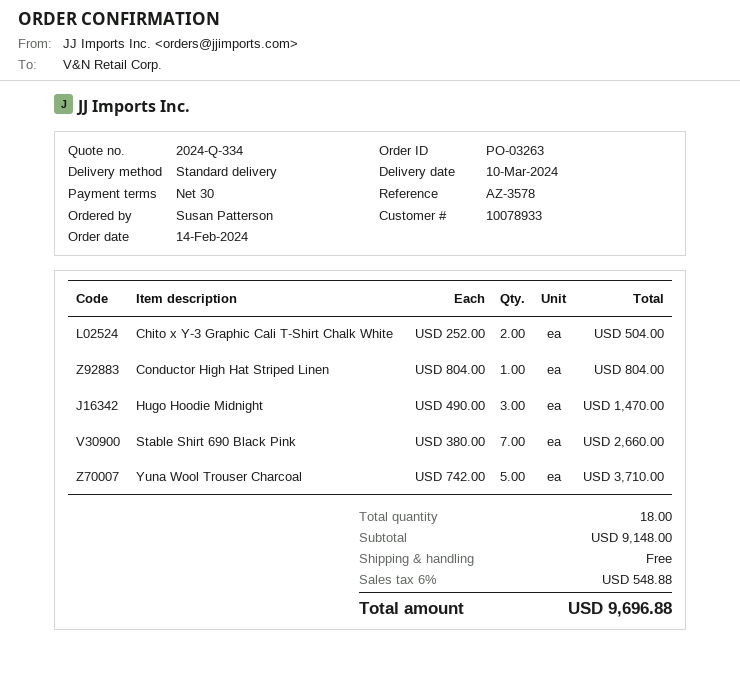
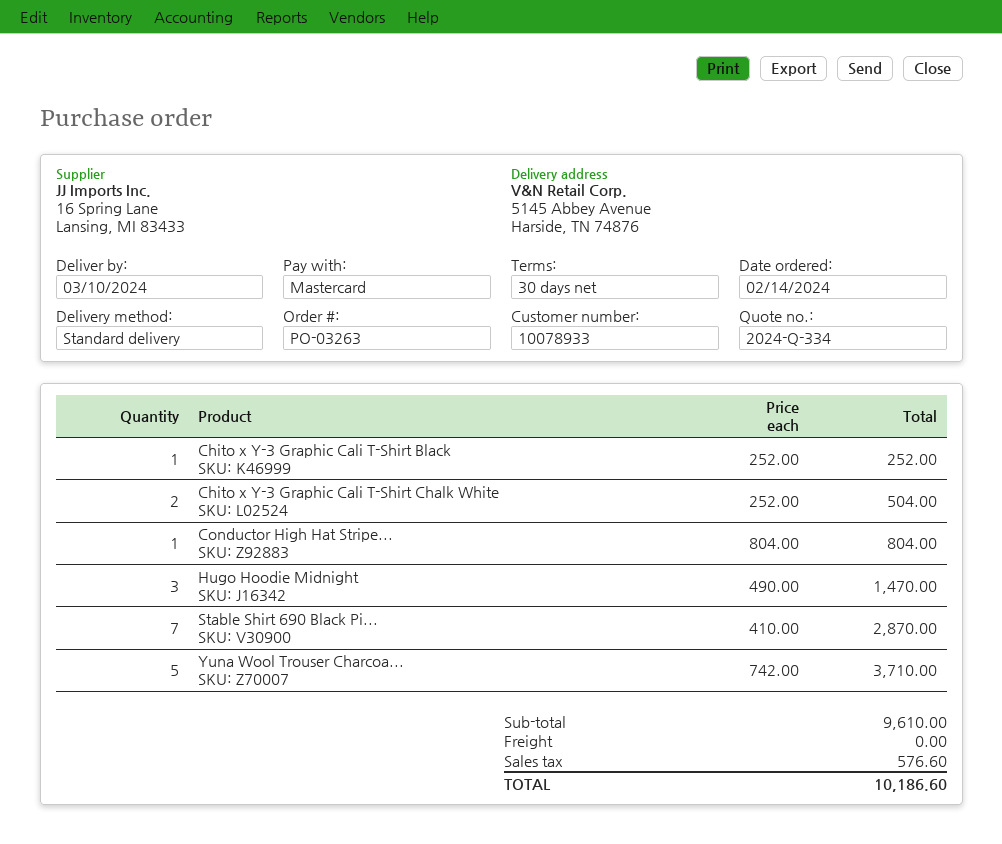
Stable Shirt 690 Black Pink: 7 x 380.00 = 2660.00 -> 7 x 410.00 = 2870.00
Chito x Y-3 Graphic Cali T-Shirt Black: none -> 1 x 252.00 = 252.00
subtotal: 9148.00 -> 9610.00
tax: 548.88 -> 576.60
total: 9696.88 -> 10186.60

